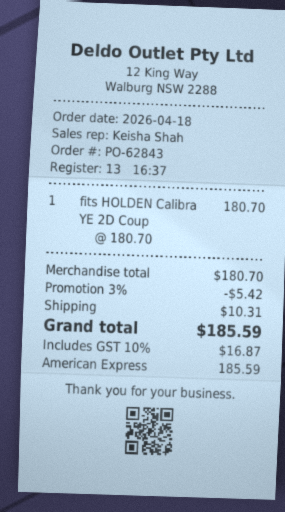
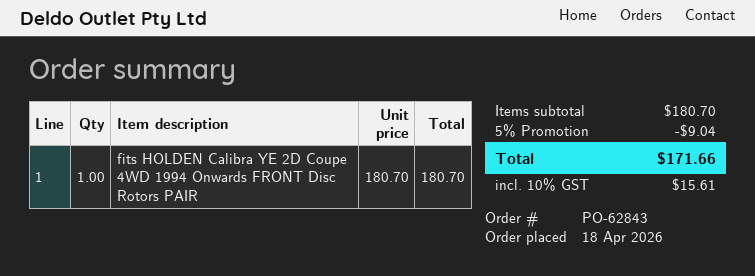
discount: 3% = 5.42 -> 5% = 9.04
shipping: 10.31 -> none
tax: 10% = 16.87 -> 10% = 15.61
total: 185.59 -> 171.66

